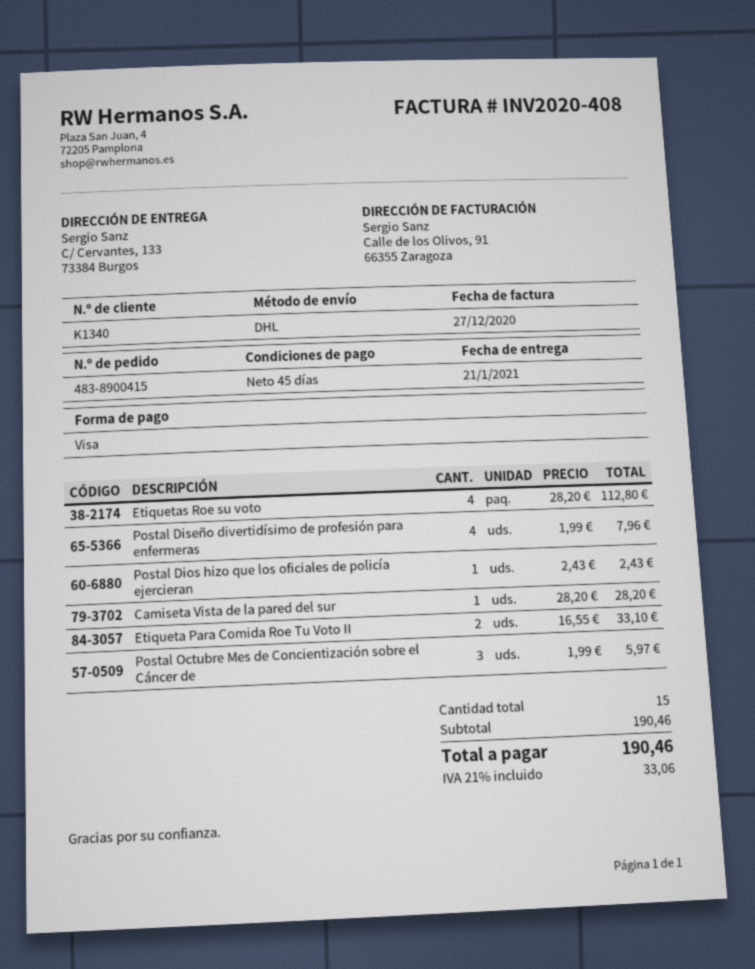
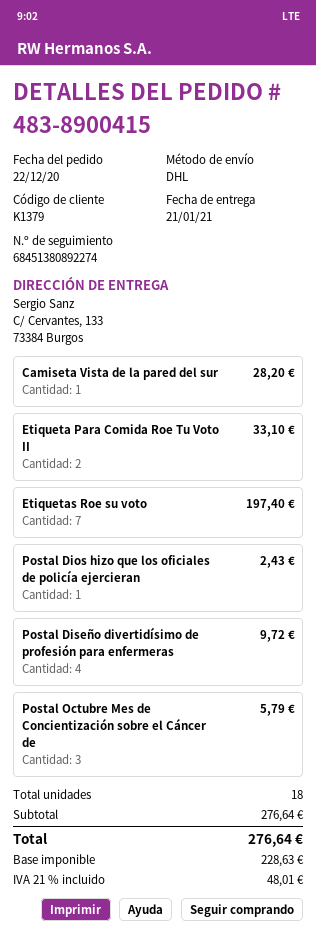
customer number: K1340 -> K1379
Etiquetas Roe su voto: 4 for 112.80 -> 7 for 197.40
Postal Diseño divertidísimo de profesión para enfermeras: 4 for 7.96 -> 4 for 9.72
Postal Octubre Mes de Concientización sobre el Cáncer de: 3 for 5.97 -> 3 for 5.79
total quantity: 15 -> 18
subtotal: 190.46 -> 276.64
tax: 21% = 33.06 -> 21% = 48.01
total: 190.46 -> 276.64

